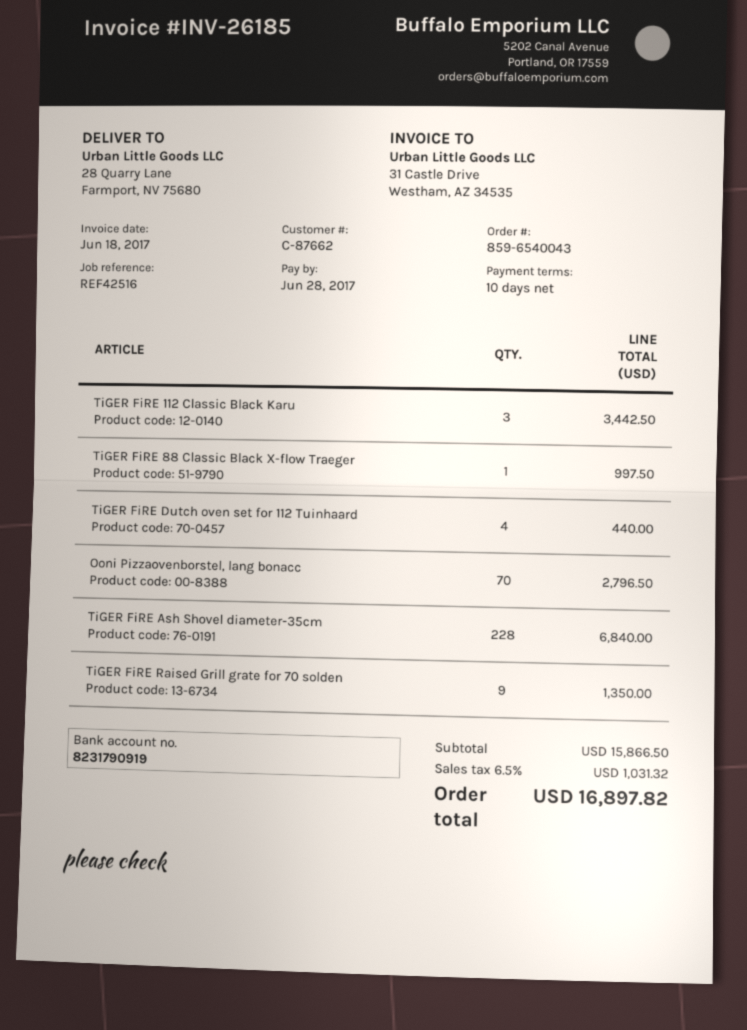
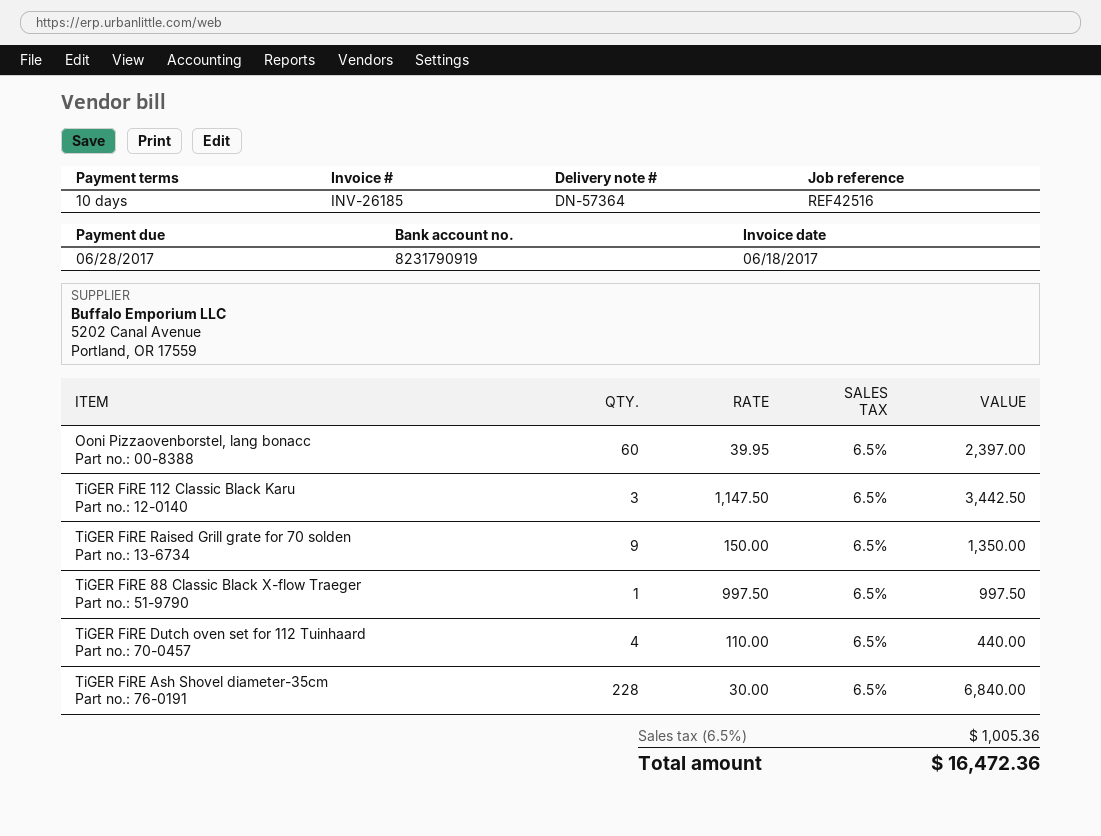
Ooni Pizzaovenborstel, lang bonacc: 70 for 2796.50 -> 60 for 2397.00
tax: 6.5% = 1031.32 -> 6.5% = 1005.36
total: 16897.82 -> 16472.36

